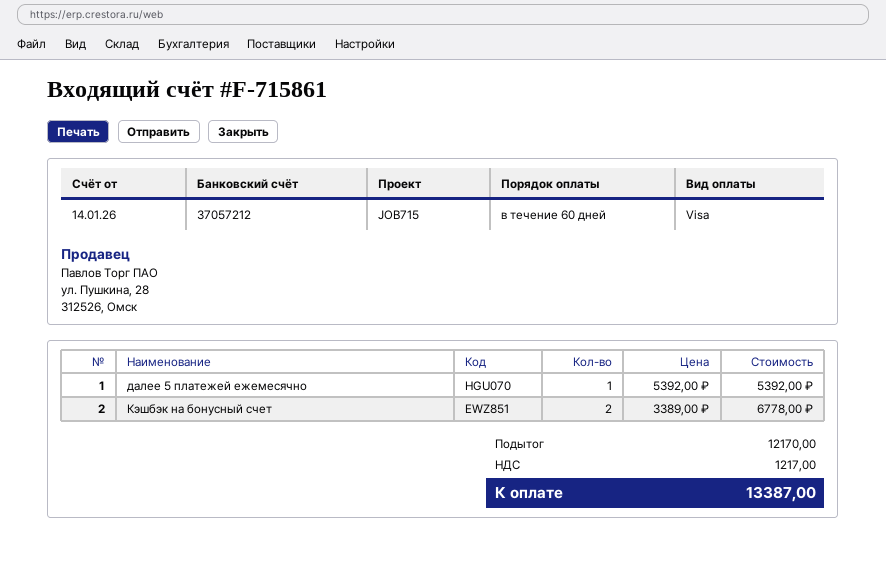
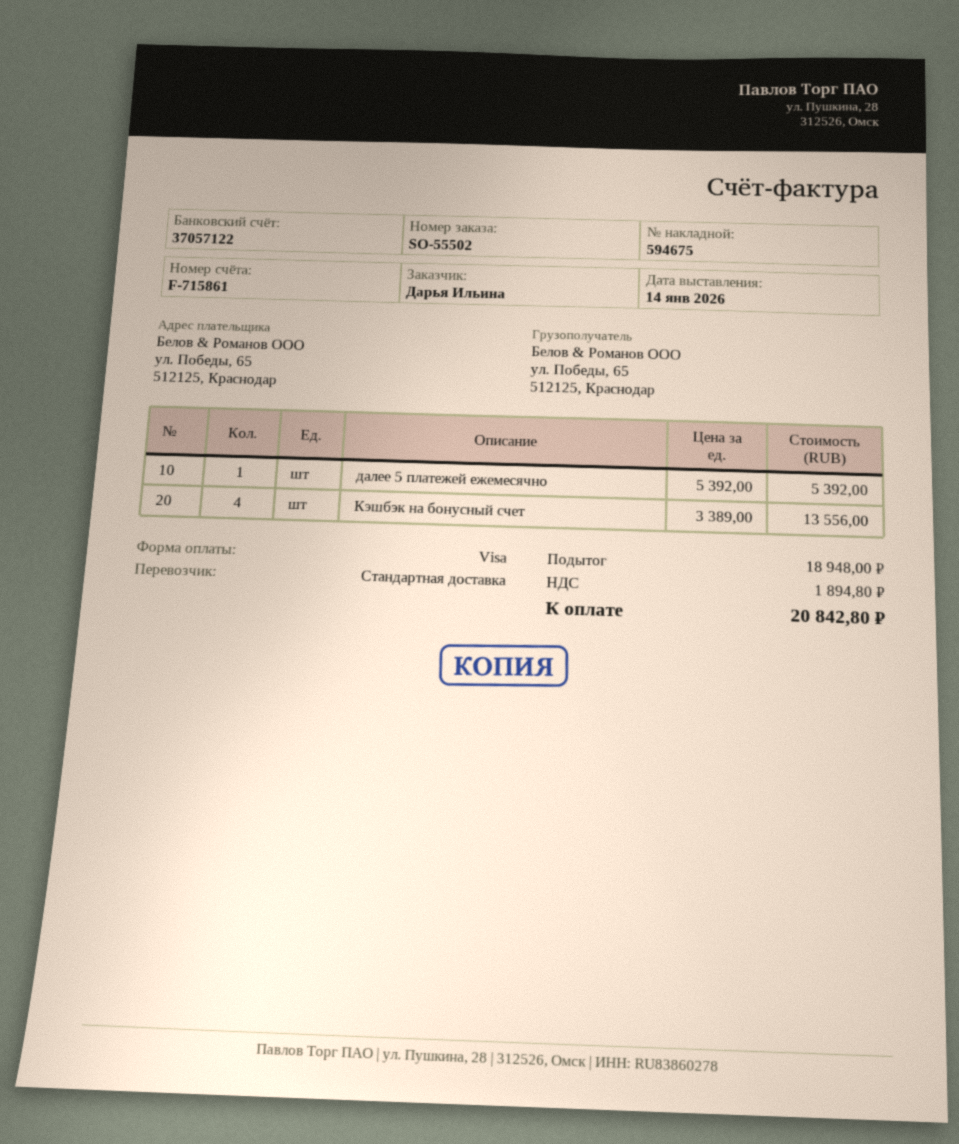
bank account: 37057212 -> 37057122
Кэшбэк на бонусный счет: 2 x 3389.00 = 6778.00 -> 4 x 3389.00 = 13556.00
subtotal: 12170.00 -> 18948.00
tax: 1217.00 -> 1894.80
total: 13387.00 -> 20842.80

